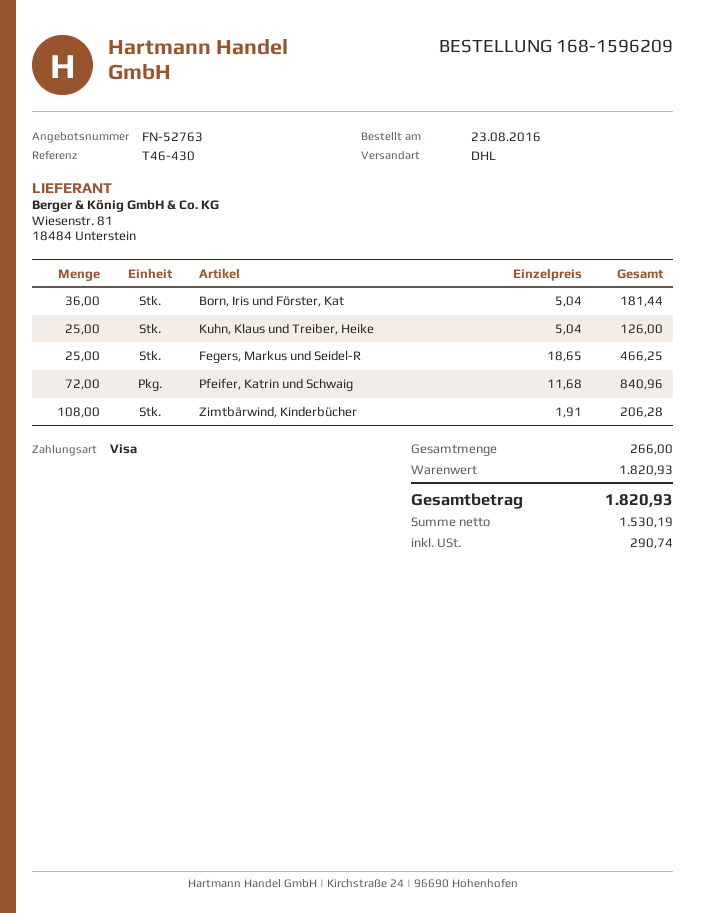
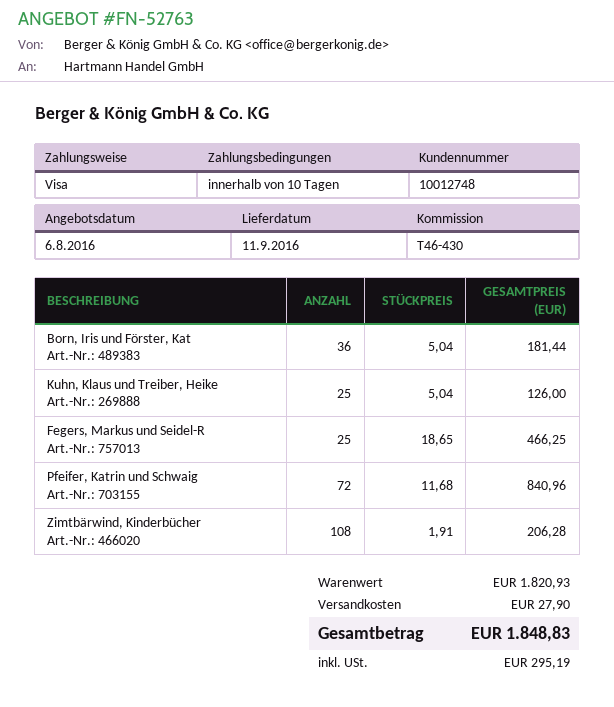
shipping: none -> 27.90
tax: 290.74 -> 295.19
total: 1820.93 -> 1848.83

